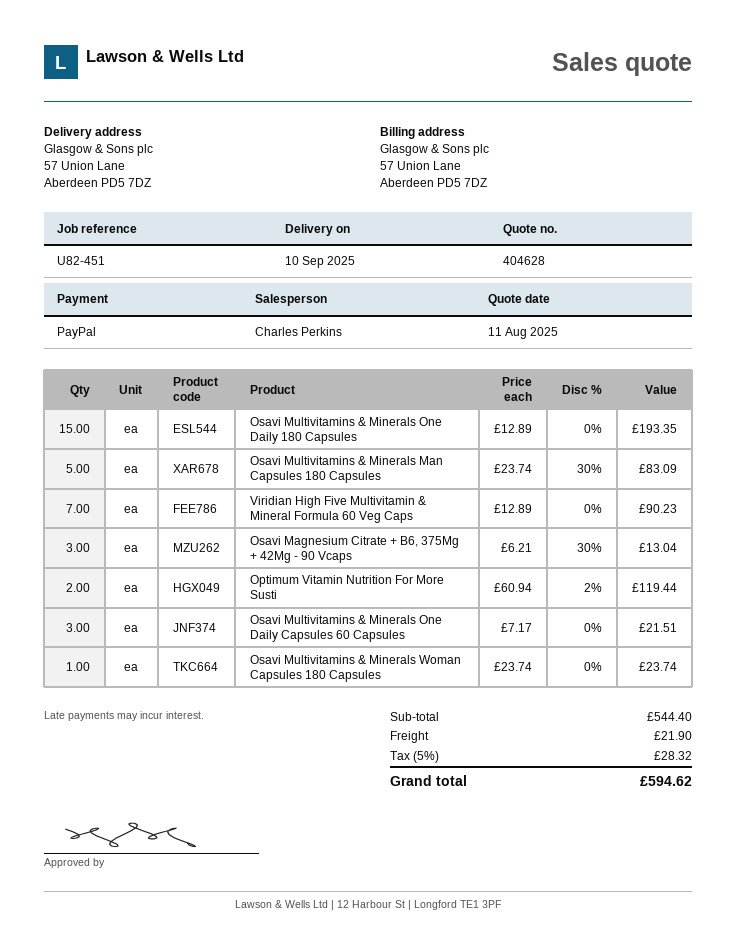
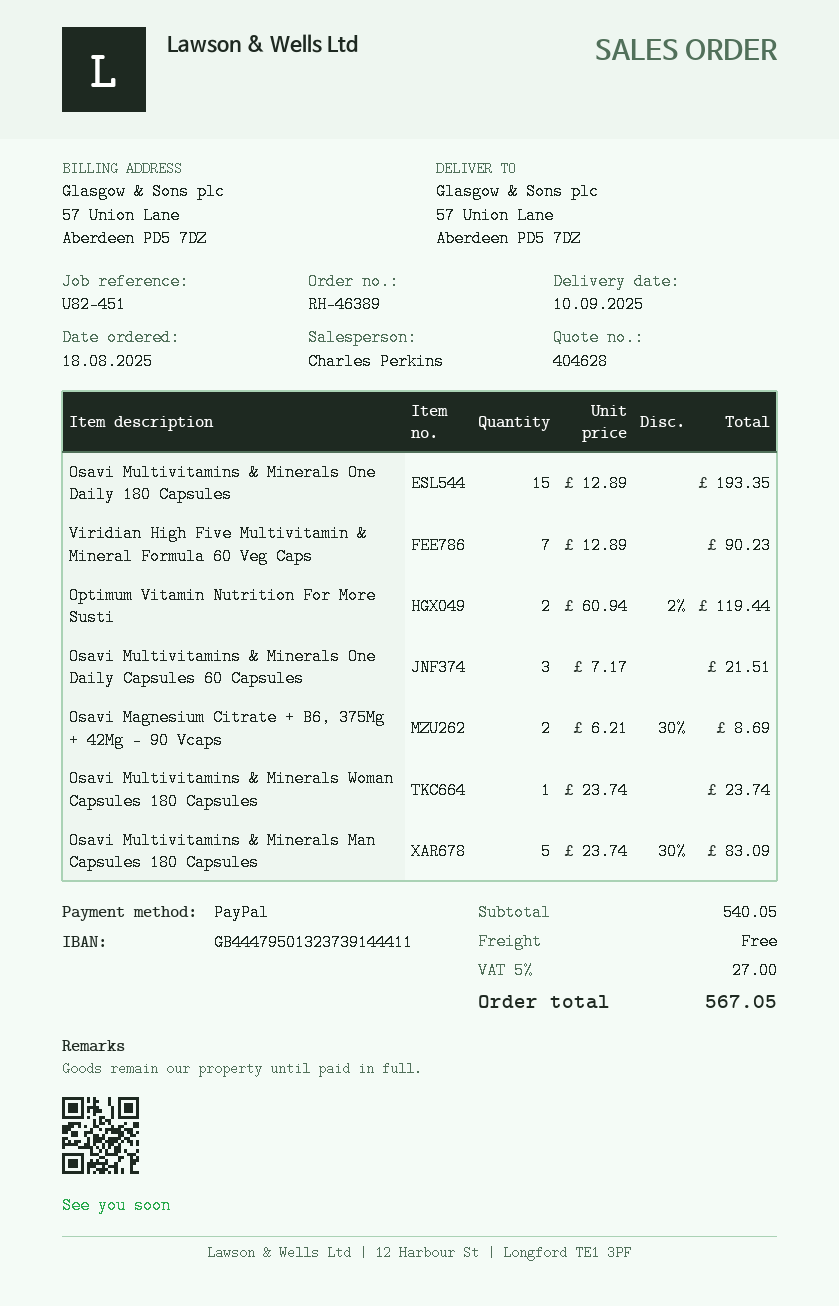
Osavi Magnesium Citrate + B6, 375Mg + 42Mg - 90 Vcaps: 3 x 6.21 - 30% = 13.04 -> 2 x 6.21 - 30% = 8.69
subtotal: 544.40 -> 540.05
shipping: 21.90 -> 0.00
tax: 5% = 28.32 -> 5% = 27.00
total: 594.62 -> 567.05

